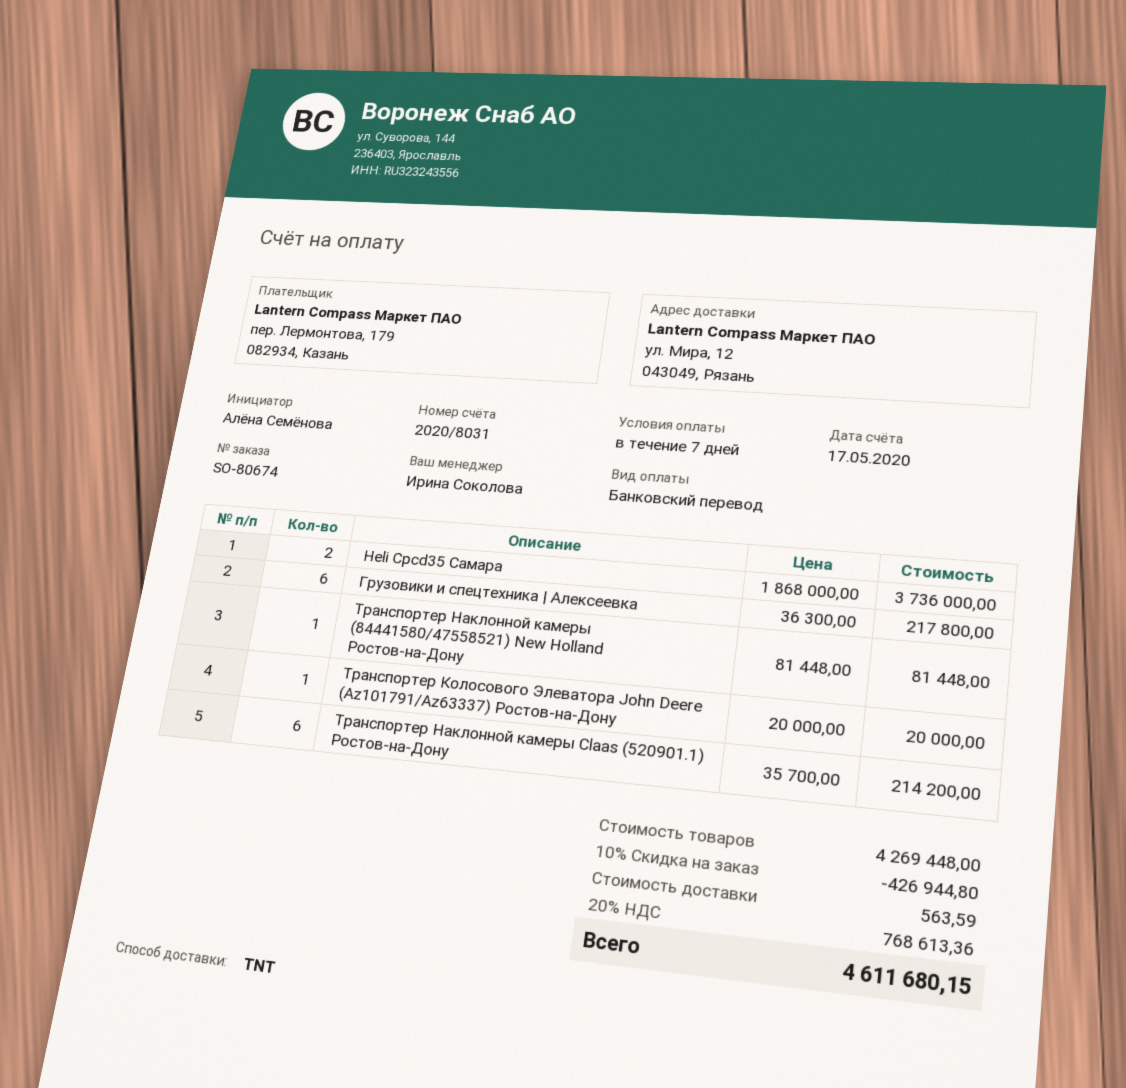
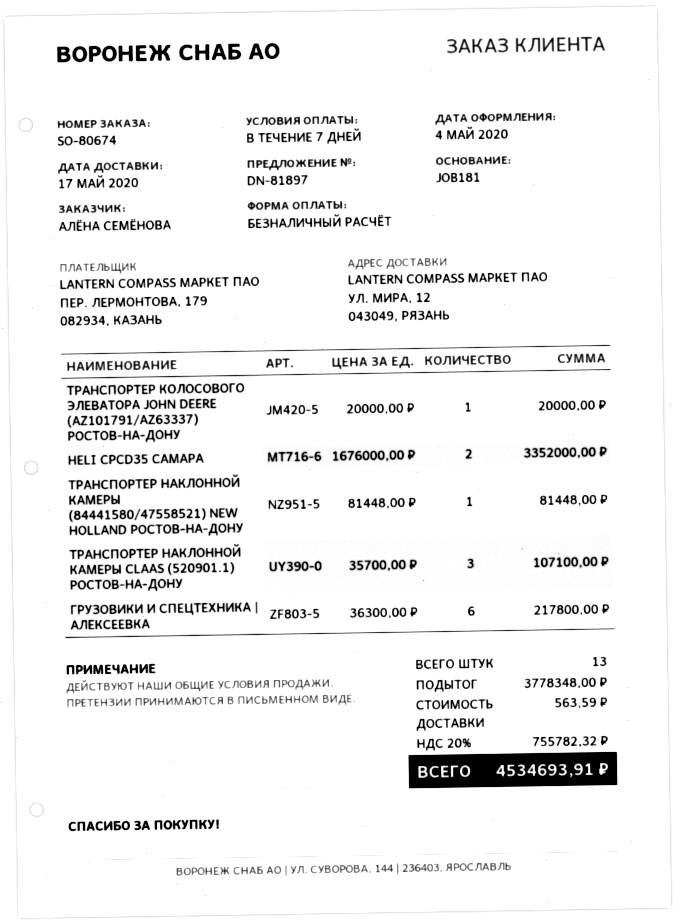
Heli Cpcd35 Самара: 2 x 1868000.00 = 3736000.00 -> 2 x 1676000.00 = 3352000.00
Транспортер Наклонной камеры Claas (520901.1) Ростов-на-Дону: 6 x 35700.00 = 214200.00 -> 3 x 35700.00 = 107100.00
subtotal: 4269448.00 -> 3778348.00
discount: 10% = 426944.80 -> none
tax: 20% = 768613.36 -> 20% = 755782.32
total: 4611680.15 -> 4534693.91

